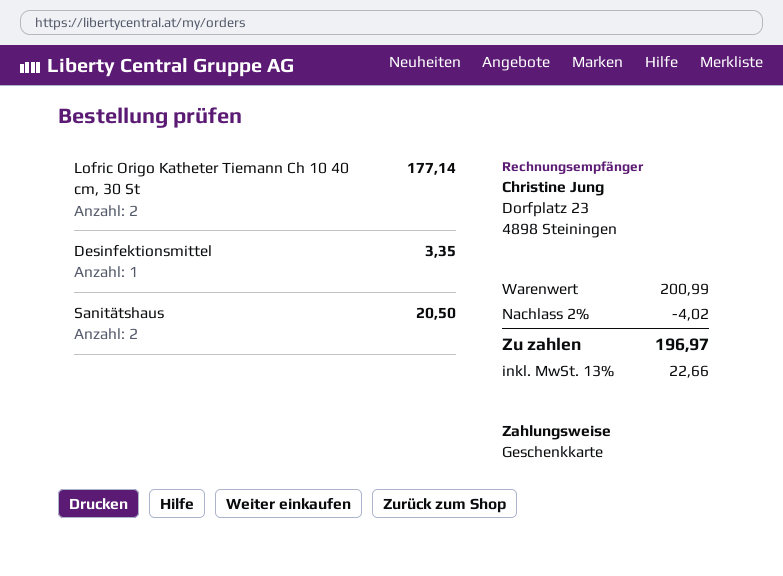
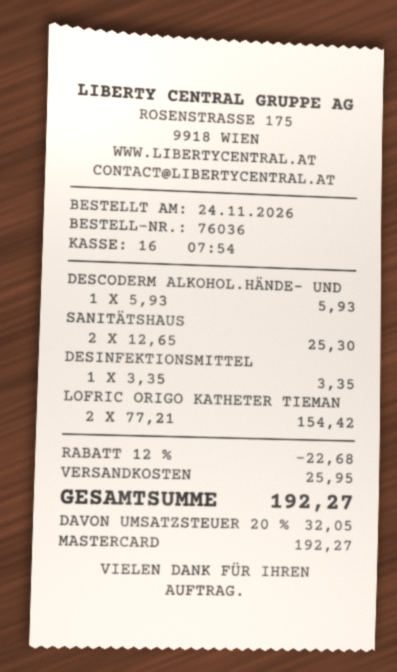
payment method: gift card -> Mastercard
Lofric Origo Katheter Tiemann Ch 10 40 cm, 30 St: 2 for 177.14 -> 2 for 154.42
Sanitätshaus: 2 for 20.50 -> 2 for 25.30
DESCODERM ALKOHOL.HÄNDE- UND: none -> 1 for 5.93
discount: 2% = 4.02 -> 12% = 22.68
shipping: none -> 25.95
tax: 13% = 22.66 -> 20% = 32.05
total: 196.97 -> 192.27

